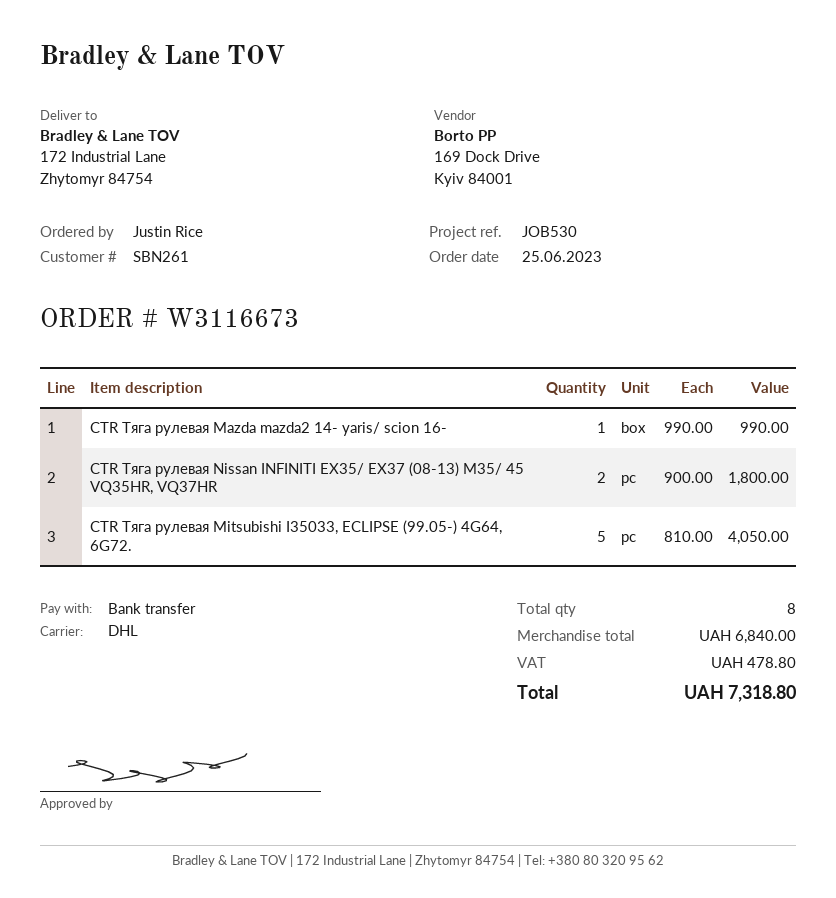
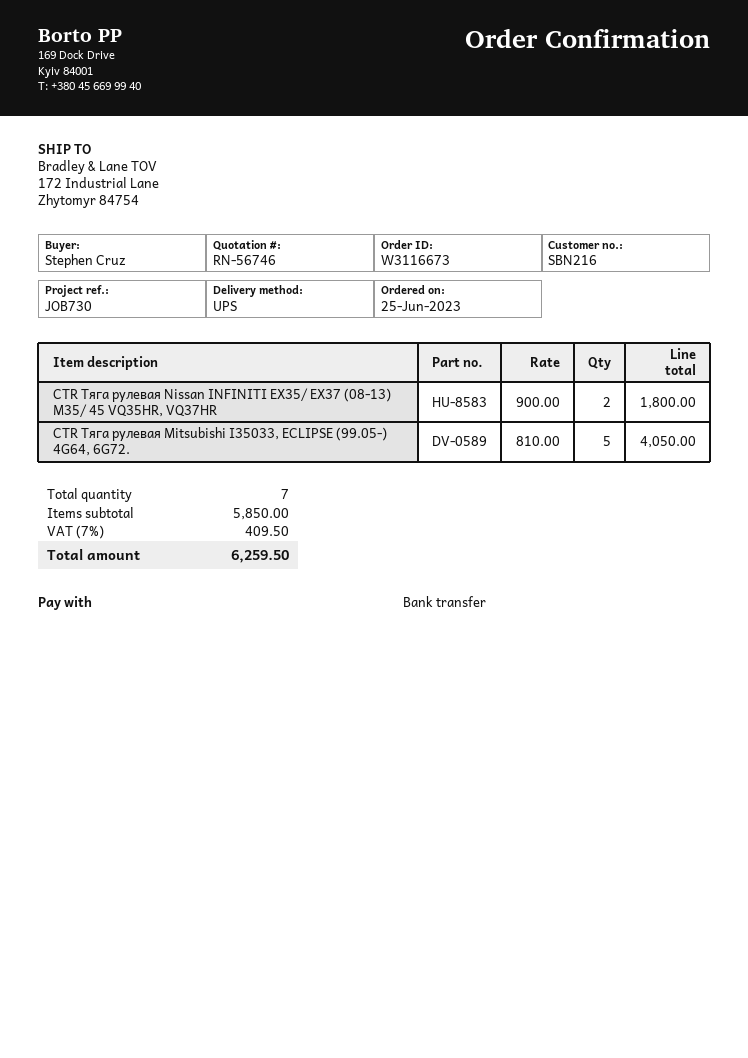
customer number: SBN261 -> SBN216
reference: JOB530 -> JOB730
ordered by: Justin Rice -> Stephen Cruz
shipping method: DHL -> UPS
CTR Тяга рулевая Mazda mazda2 14- yaris/ scion 16-: 1 x 990.00 = 990.00 -> none
total quantity: 8 -> 7
subtotal: 6840.00 -> 5850.00
tax: 478.80 -> 409.50
total: 7318.80 -> 6259.50

